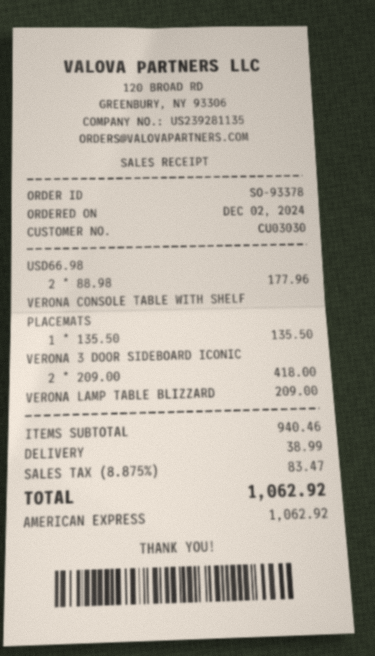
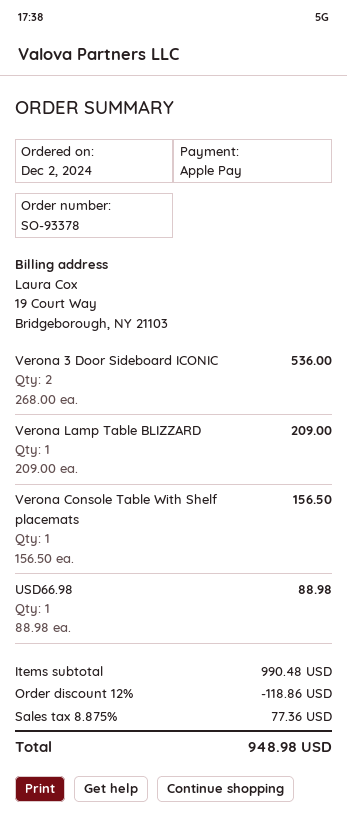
payment method: American Express -> Apple Pay
USD66.98: 2 x 88.98 = 177.96 -> 1 x 88.98 = 88.98
VERONA CONSOLE TABLE WITH SHELF PLACEMATS: 1 x 135.50 = 135.50 -> 1 x 156.50 = 156.50
VERONA 3 DOOR SIDEBOARD ICONIC: 2 x 209.00 = 418.00 -> 2 x 268.00 = 536.00
subtotal: 940.46 -> 990.48
discount: none -> 12% = 118.86
shipping: 38.99 -> none
tax: 8.875% = 83.47 -> 8.875% = 77.36
total: 1062.92 -> 948.98

